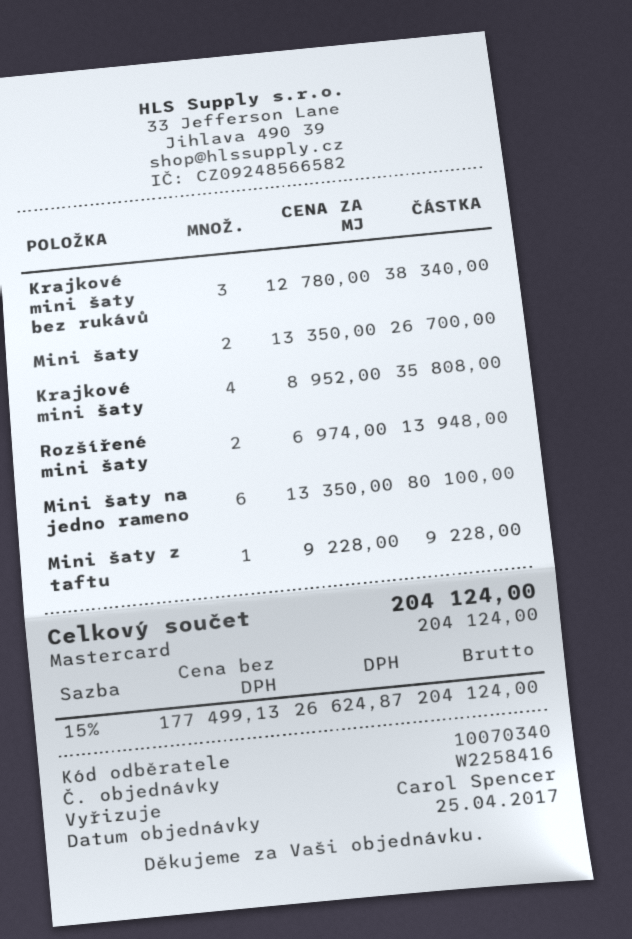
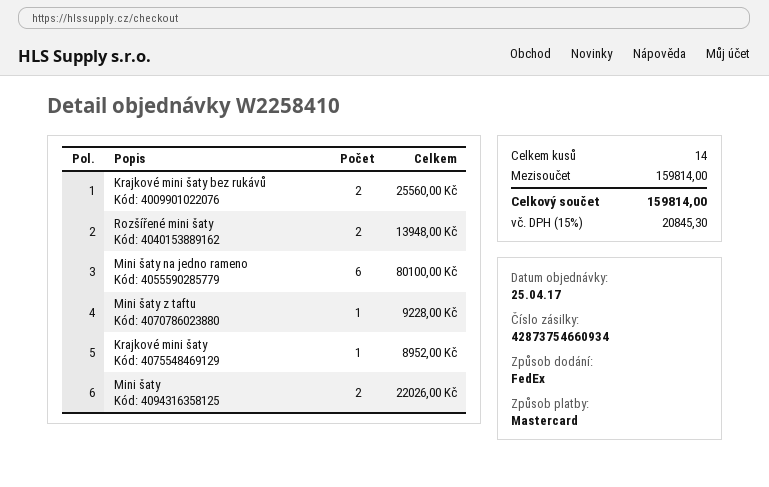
order number: W2258416 -> W2258410
Krajkové mini šaty bez rukávů: 3 for 38340.00 -> 2 for 25560.00
Mini šaty: 2 for 26700.00 -> 2 for 22026.00
Krajkové mini šaty: 4 for 35808.00 -> 1 for 8952.00
tax: 15% = 26624.87 -> 15% = 20845.30
total: 204124.00 -> 159814.00

